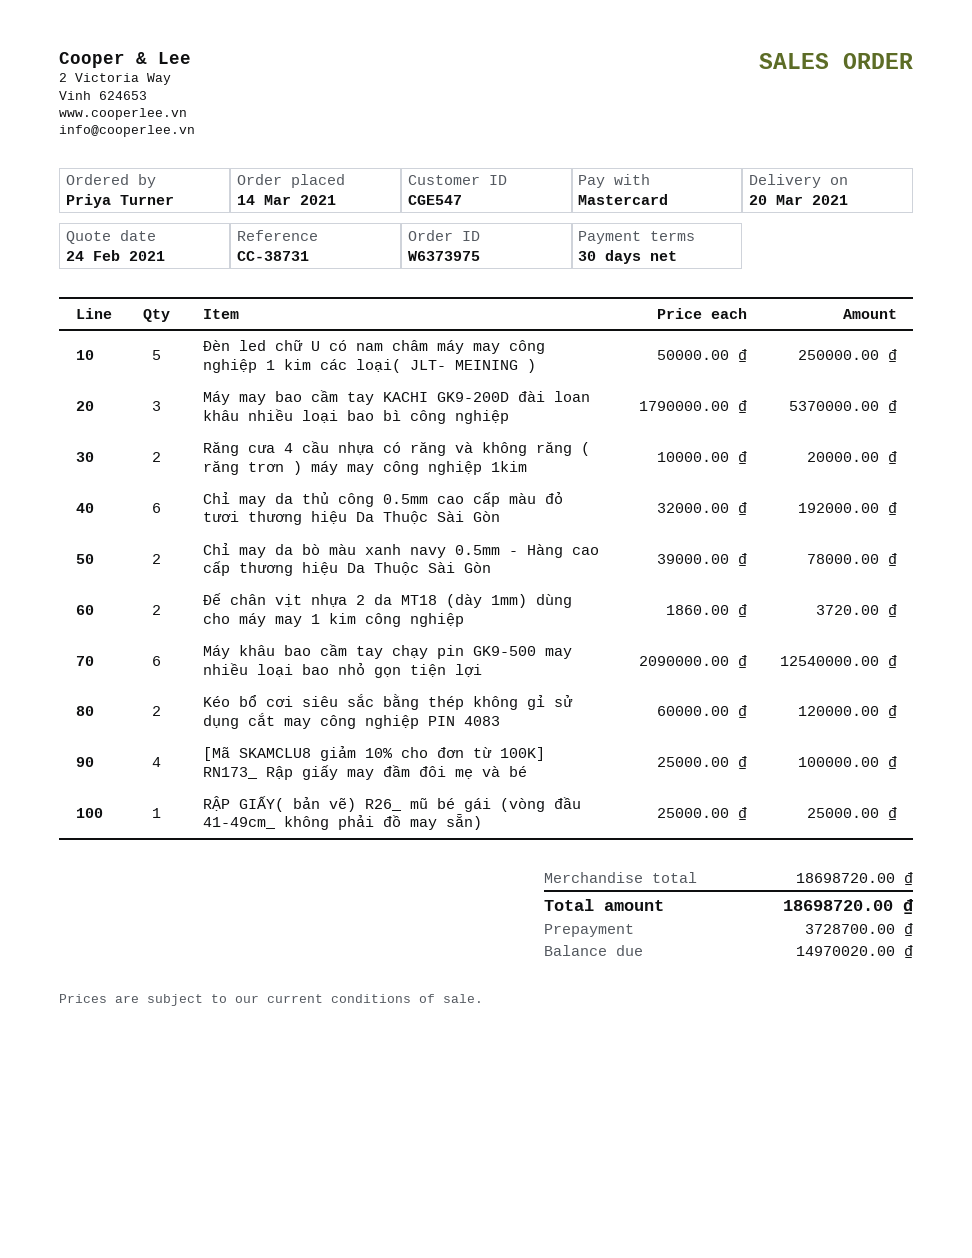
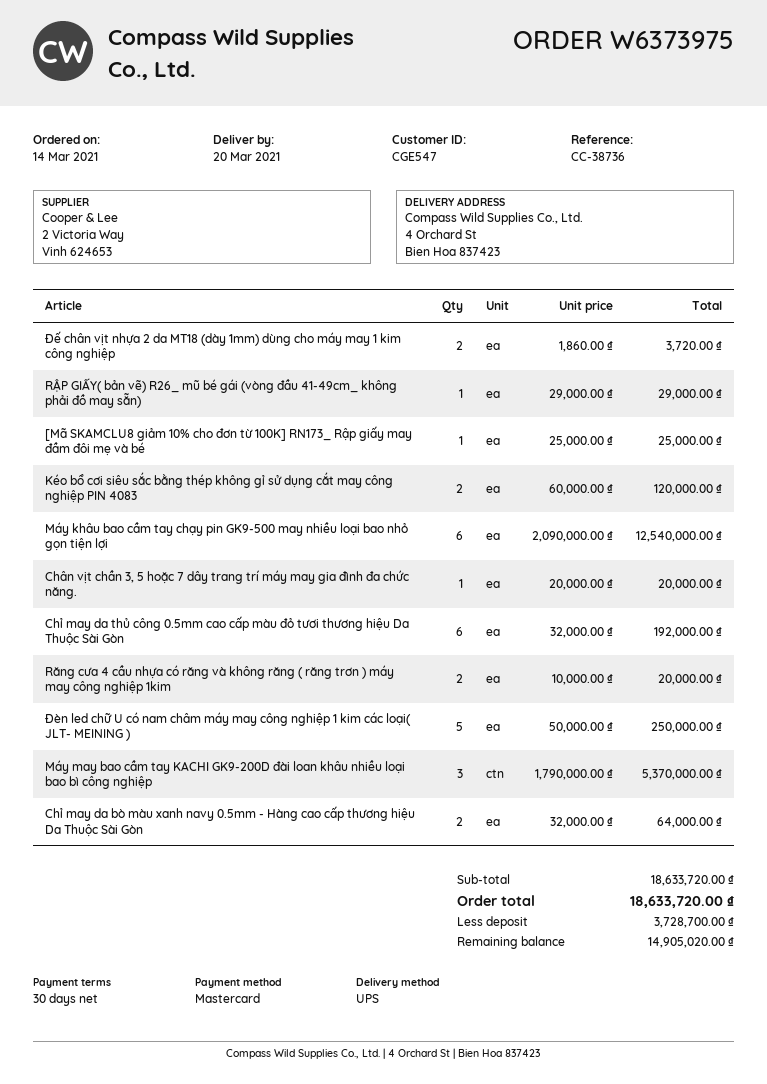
reference: CC-38731 -> CC-38736
Chỉ may da bò màu xanh navy 0.5mm - Hàng cao cấp thương hiệu Da Thuộc Sài Gòn: 2 x 39000.00 = 78000.00 -> 2 x 32000.00 = 64000.00
[Mã SKAMCLU8 giảm 10% cho đơn từ 100K] RN173_ Rập giấy may đầm đôi mẹ và bé: 4 x 25000.00 = 100000.00 -> 1 x 25000.00 = 25000.00
RẬP GIẤY( bản vẽ) R26_ mũ bé gái (vòng đầu 41-49cm_ không phải đồ may sẵn): 1 x 25000.00 = 25000.00 -> 1 x 29000.00 = 29000.00
Chân vịt chần 3, 5 hoặc 7 dây trang trí máy may gia đình đa chức năng.: none -> 1 x 20000.00 = 20000.00
subtotal: 18698720.00 -> 18633720.00
total: 18698720.00 -> 18633720.00
balance: 14970020.00 -> 14905020.00

